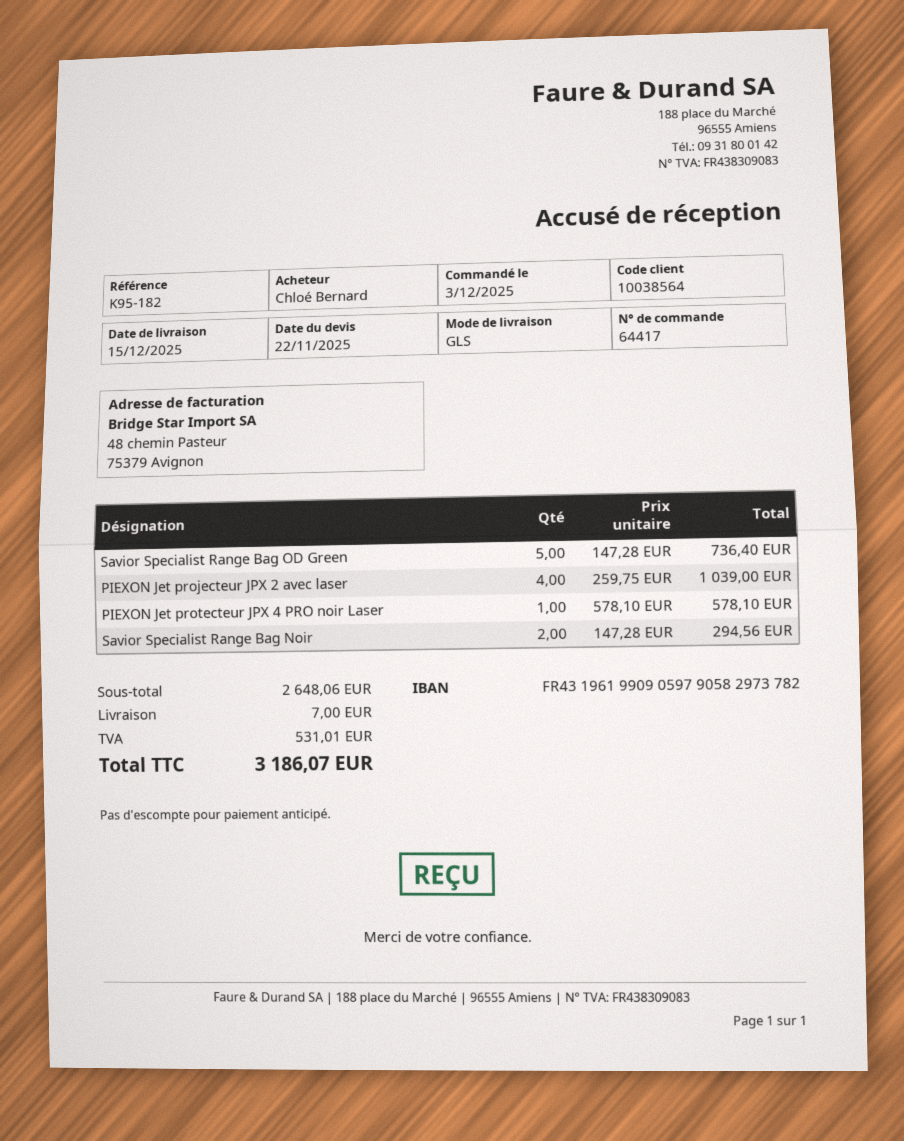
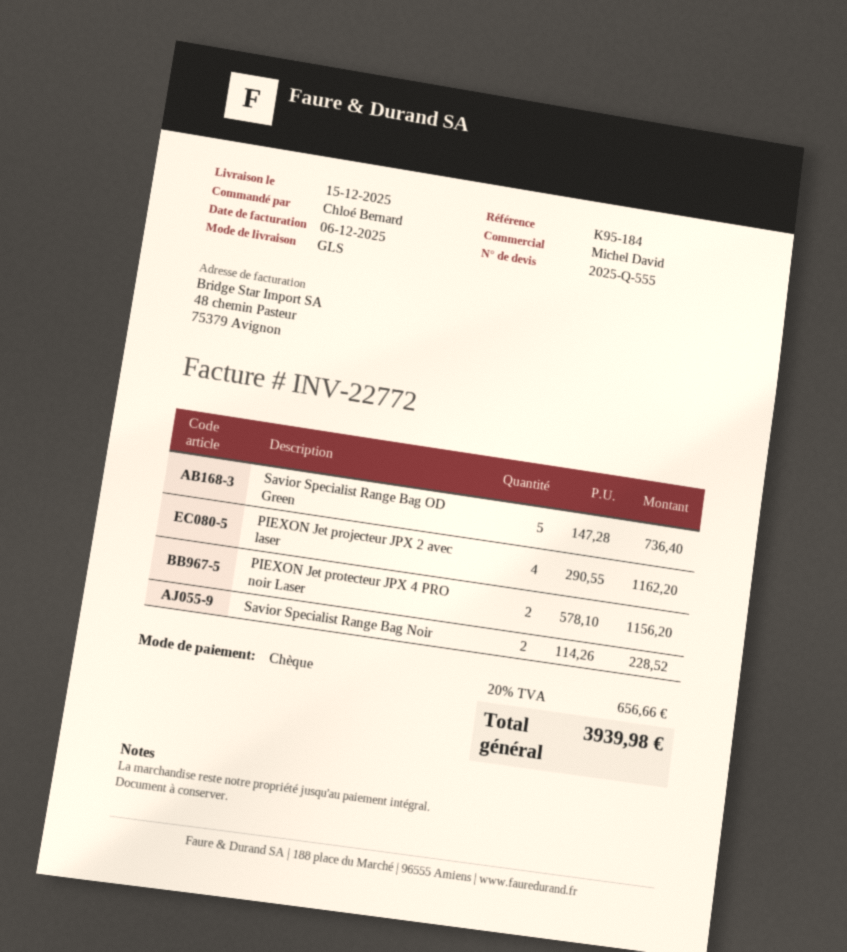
reference: K95-182 -> K95-184
PIEXON Jet projecteur JPX 2 avec laser: 4 x 259.75 = 1039.00 -> 4 x 290.55 = 1162.20
PIEXON Jet protecteur JPX 4 PRO noir Laser: 1 x 578.10 = 578.10 -> 2 x 578.10 = 1156.20
Savior Specialist Range Bag Noir: 2 x 147.28 = 294.56 -> 2 x 114.26 = 228.52
shipping: 7.00 -> none
tax: 531.01 -> 656.66
total: 3186.07 -> 3939.98

